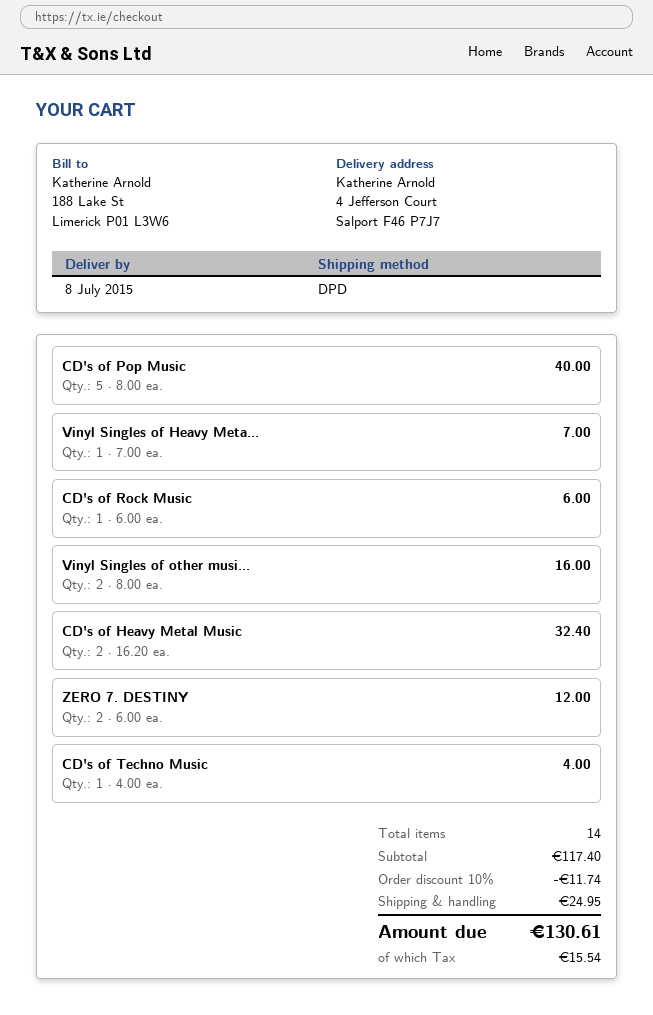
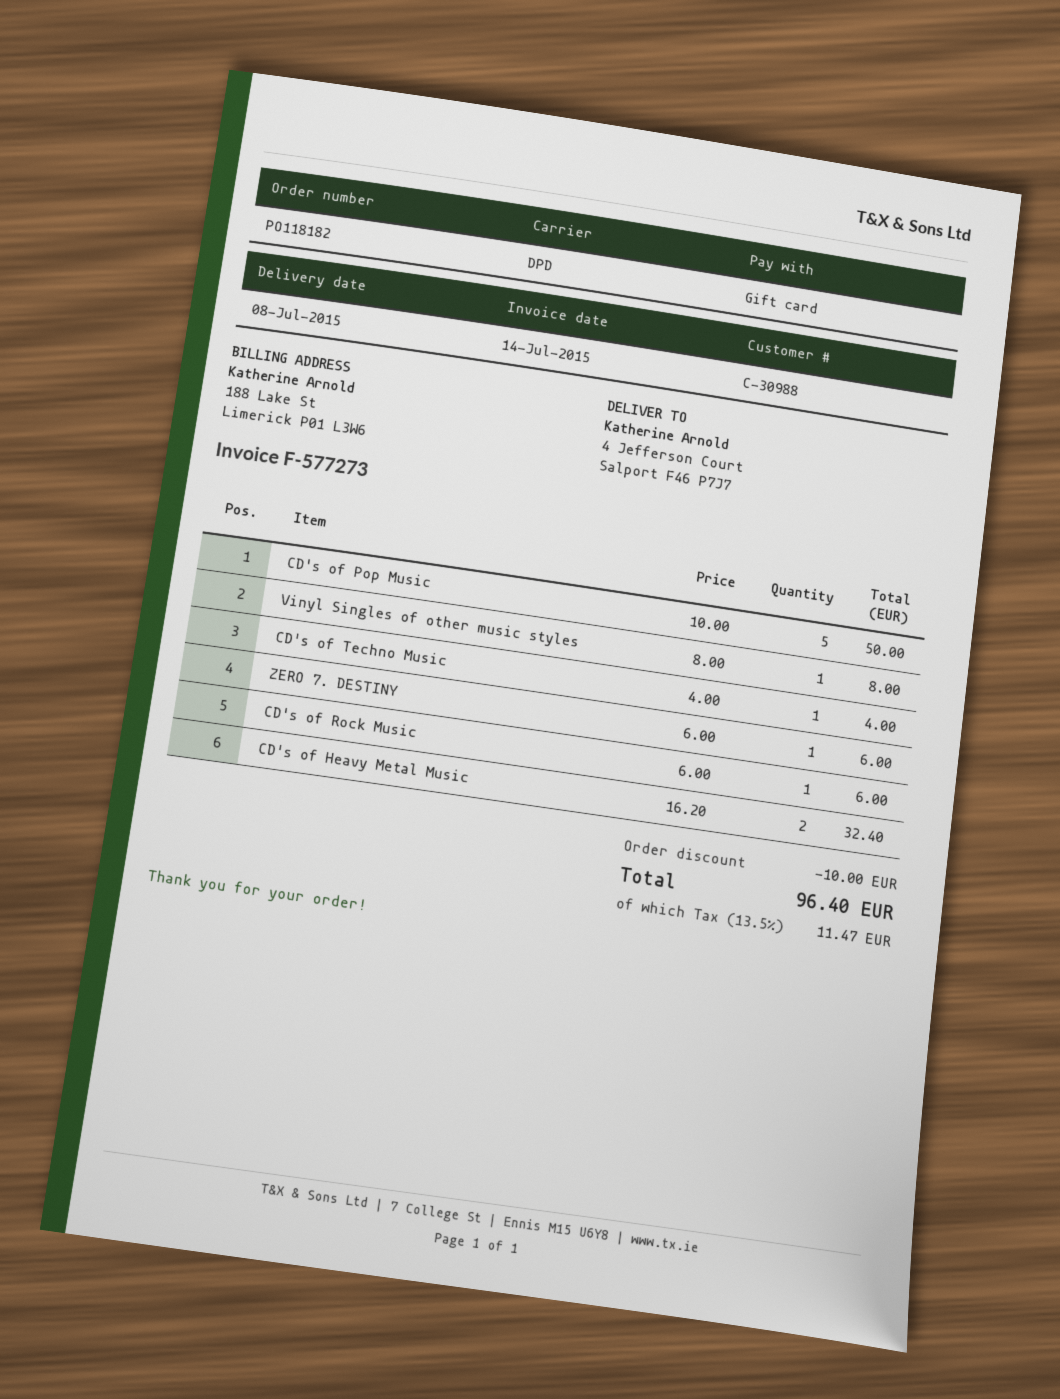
CD's of Pop Music: 5 x 8.00 = 40.00 -> 5 x 10.00 = 50.00
Vinyl Singles of Heavy Meta...: 1 x 7.00 = 7.00 -> none
Vinyl Singles of other musi...: 2 x 8.00 = 16.00 -> 1 x 8.00 = 8.00
ZERO 7. DESTINY: 2 x 6.00 = 12.00 -> 1 x 6.00 = 6.00
discount: 11.74 -> 10.00
shipping: 24.95 -> none
tax: 15.54 -> 11.47
total: 130.61 -> 96.40

